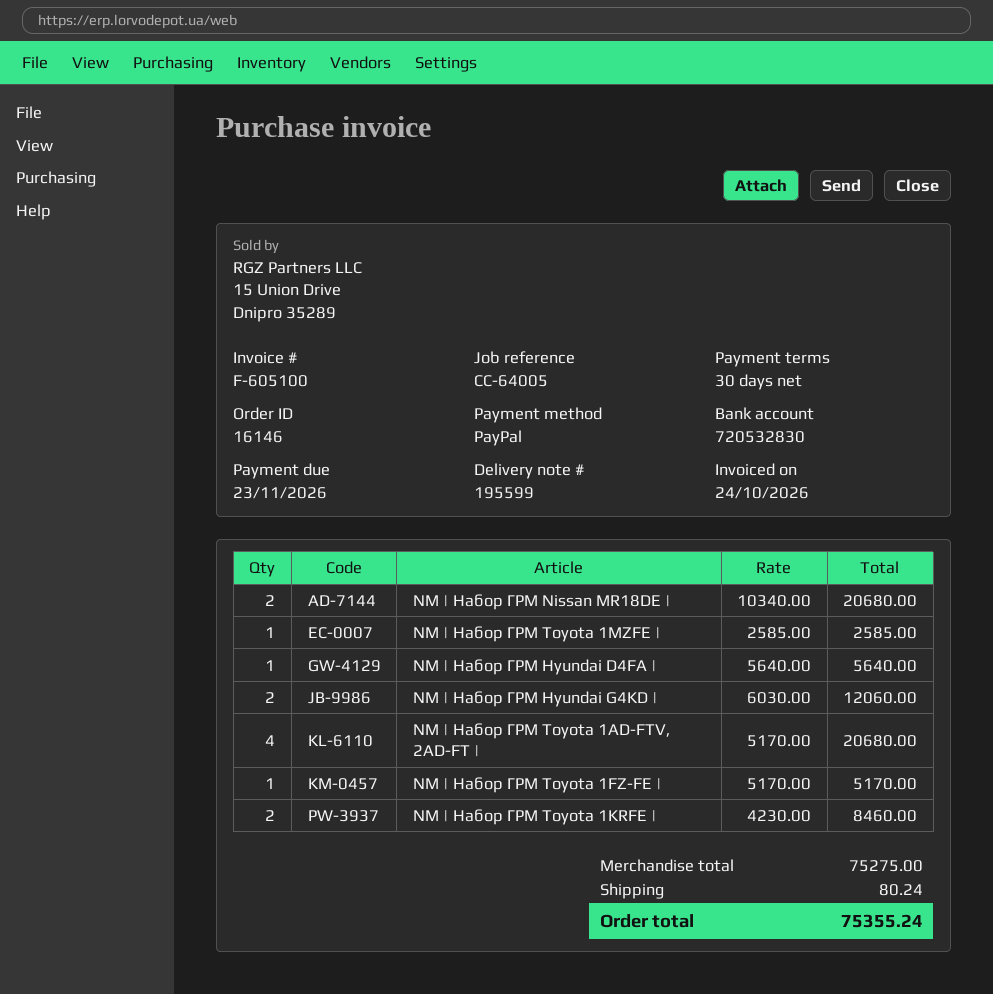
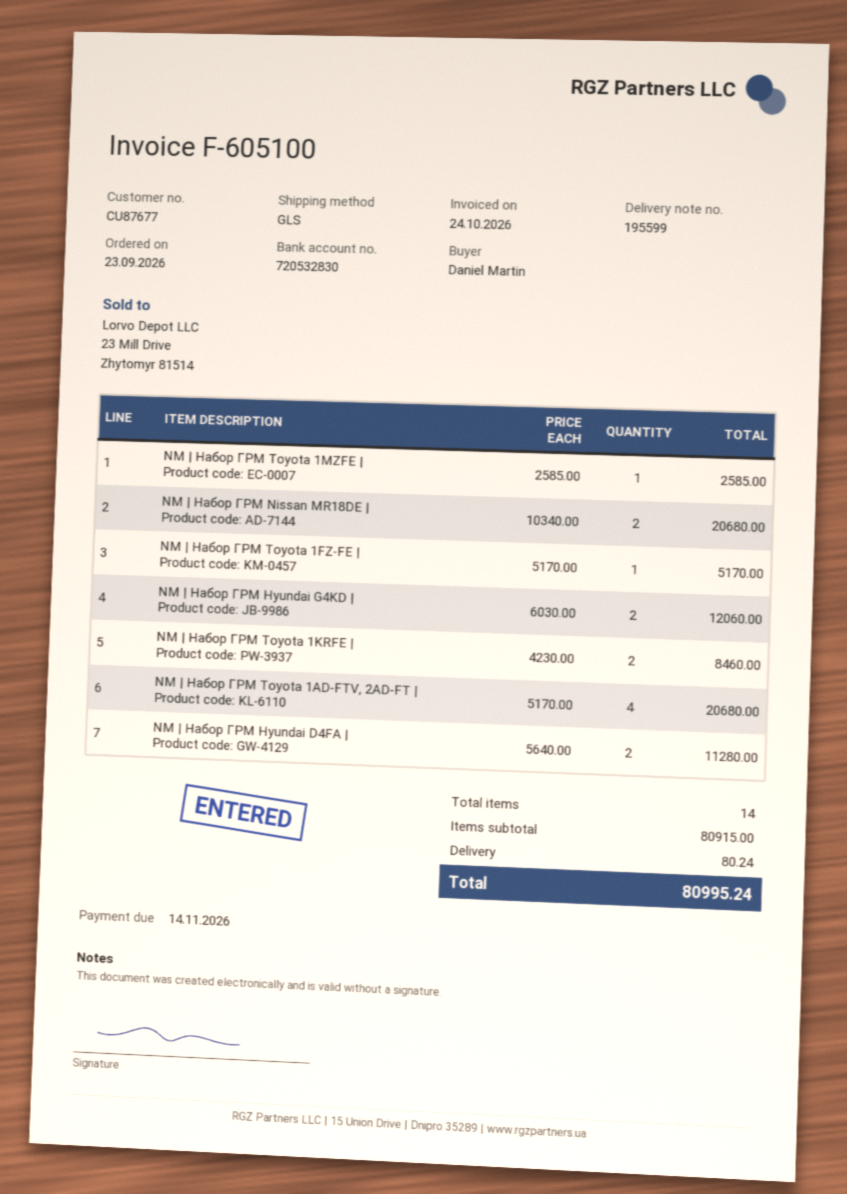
due date: 2026-11-23 -> 2026-11-14
NM | Набор ГРМ Hyundai D4FA |: 1 x 5640.00 = 5640.00 -> 2 x 5640.00 = 11280.00
subtotal: 75275.00 -> 80915.00
total: 75355.24 -> 80995.24

